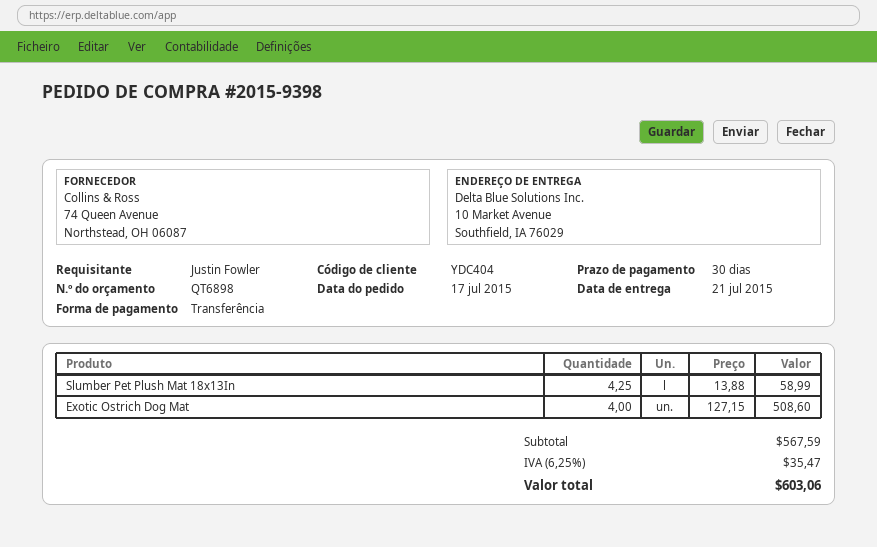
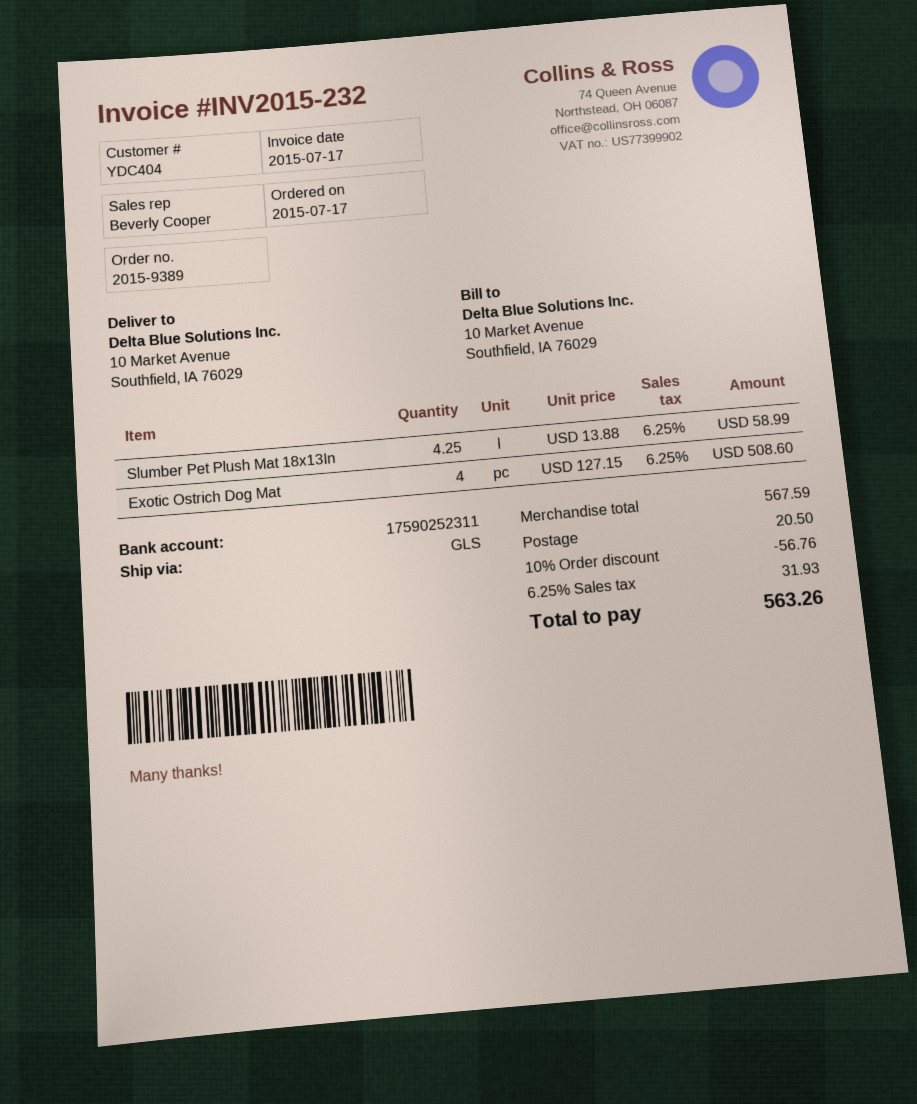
order number: 2015-9398 -> 2015-9389
discount: none -> 10% = 56.76
shipping: none -> 20.50
tax: 6.25% = 35.47 -> 6.25% = 31.93
total: 603.06 -> 563.26

